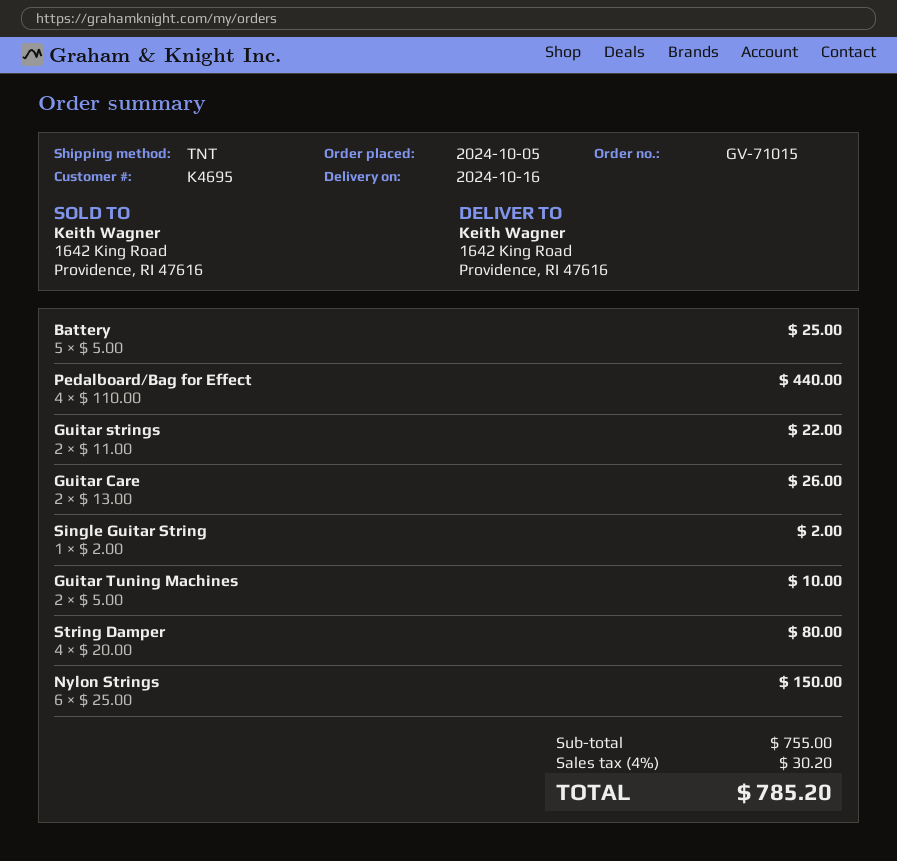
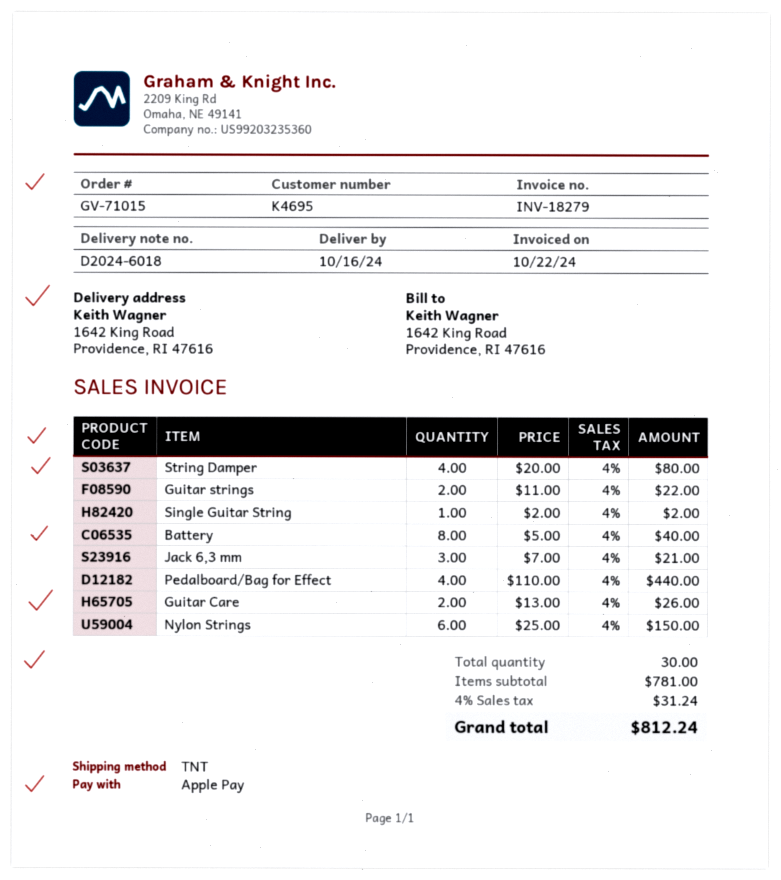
Battery: 5 x 5.00 = 25.00 -> 8 x 5.00 = 40.00
Guitar Tuning Machines: 2 x 5.00 = 10.00 -> none
Jack 6,3 mm: none -> 3 x 7.00 = 21.00
subtotal: 755.00 -> 781.00
tax: 4% = 30.20 -> 4% = 31.24
total: 785.20 -> 812.24

